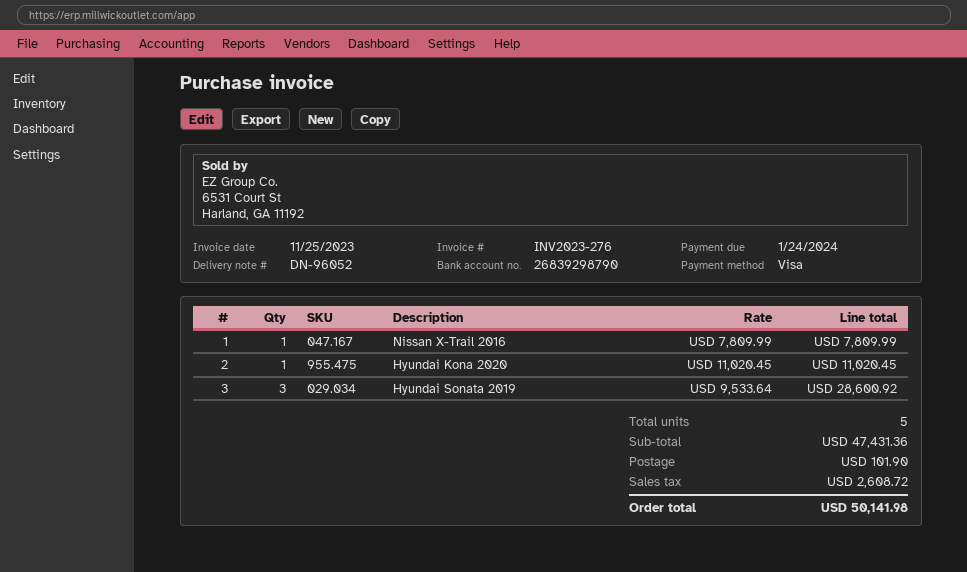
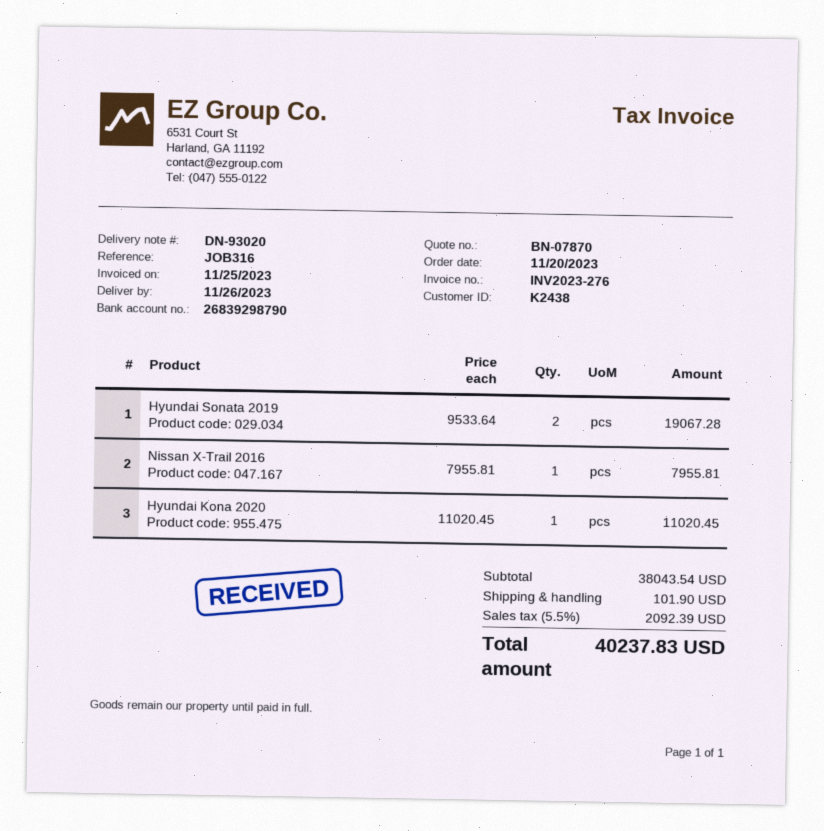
delivery note number: DN-96052 -> DN-93020
Nissan X-Trail 2016: 1 x 7809.99 = 7809.99 -> 1 x 7955.81 = 7955.81
Hyundai Sonata 2019: 3 x 9533.64 = 28600.92 -> 2 x 9533.64 = 19067.28
subtotal: 47431.36 -> 38043.54
tax: 2608.72 -> 2092.39
total: 50141.98 -> 40237.83

